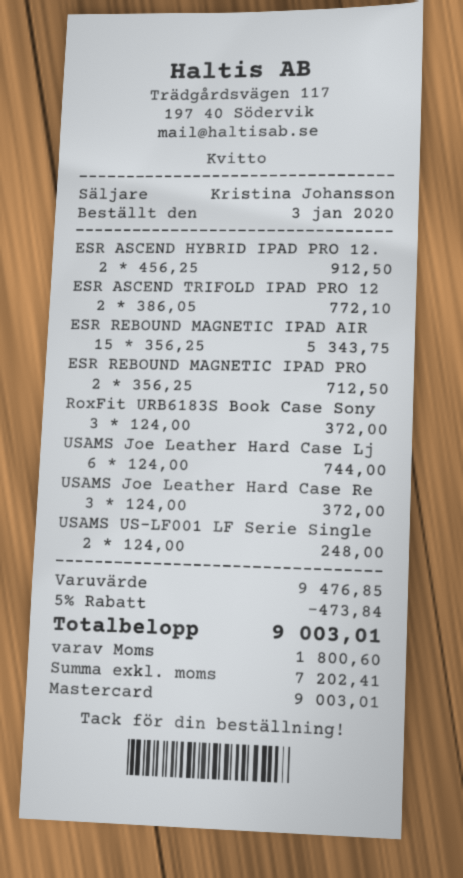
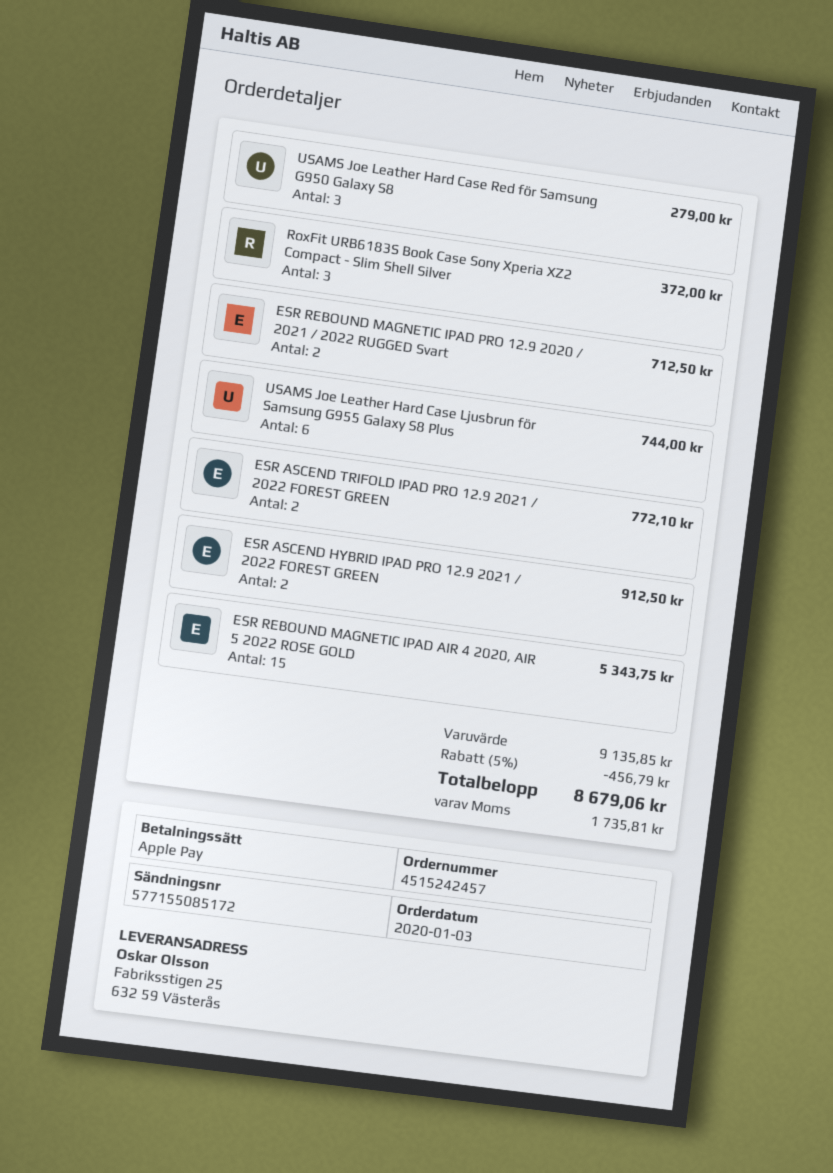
payment method: Mastercard -> Apple Pay
USAMS Joe Leather Hard Case Re: 3 for 372.00 -> 3 for 279.00
USAMS US-LF001 LF Serie Single: 2 for 248.00 -> none
subtotal: 9476.85 -> 9135.85
discount: 5% = 473.84 -> 5% = 456.79
tax: 1800.60 -> 1735.81
total: 9003.01 -> 8679.06

